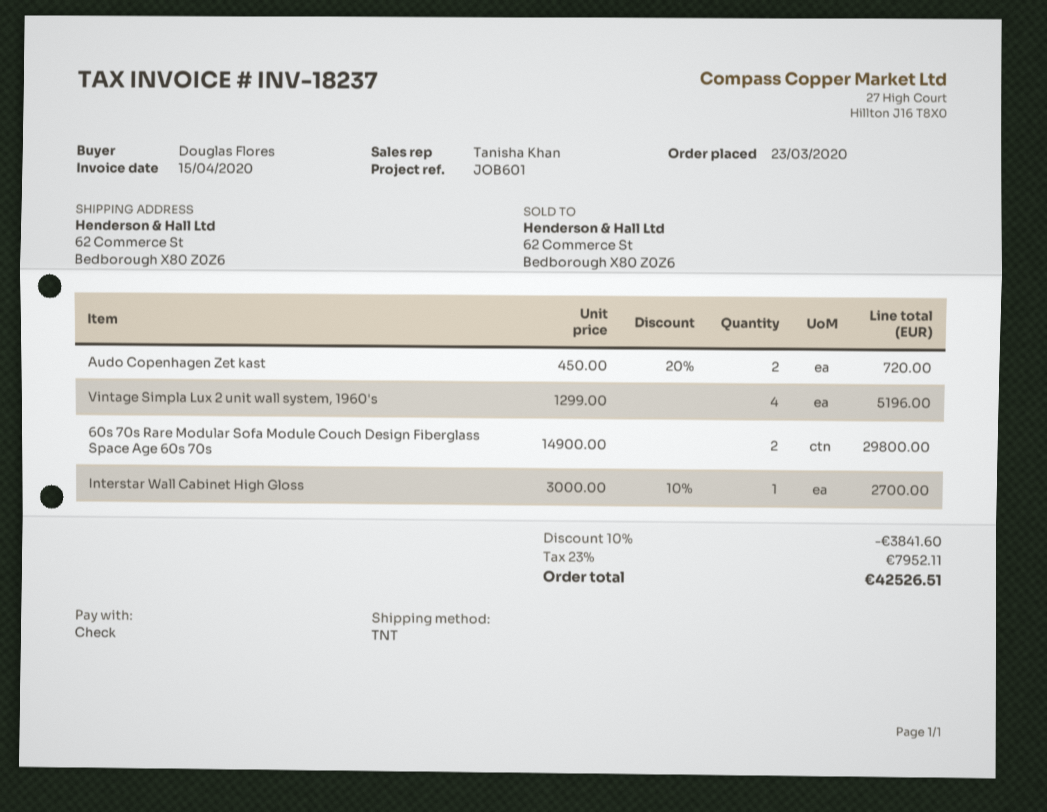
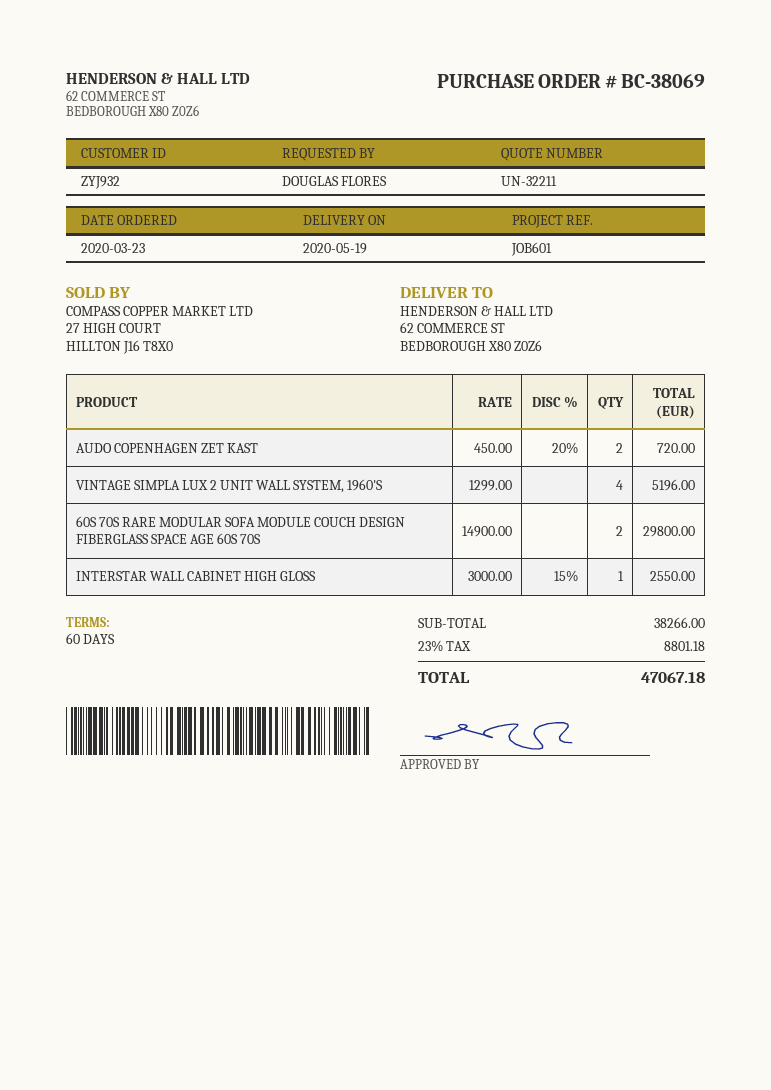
Interstar Wall Cabinet High Gloss: 1 x 3000.00 - 10% = 2700.00 -> 1 x 3000.00 - 15% = 2550.00
discount: 10% = 3841.60 -> none
tax: 23% = 7952.11 -> 23% = 8801.18
total: 42526.51 -> 47067.18

